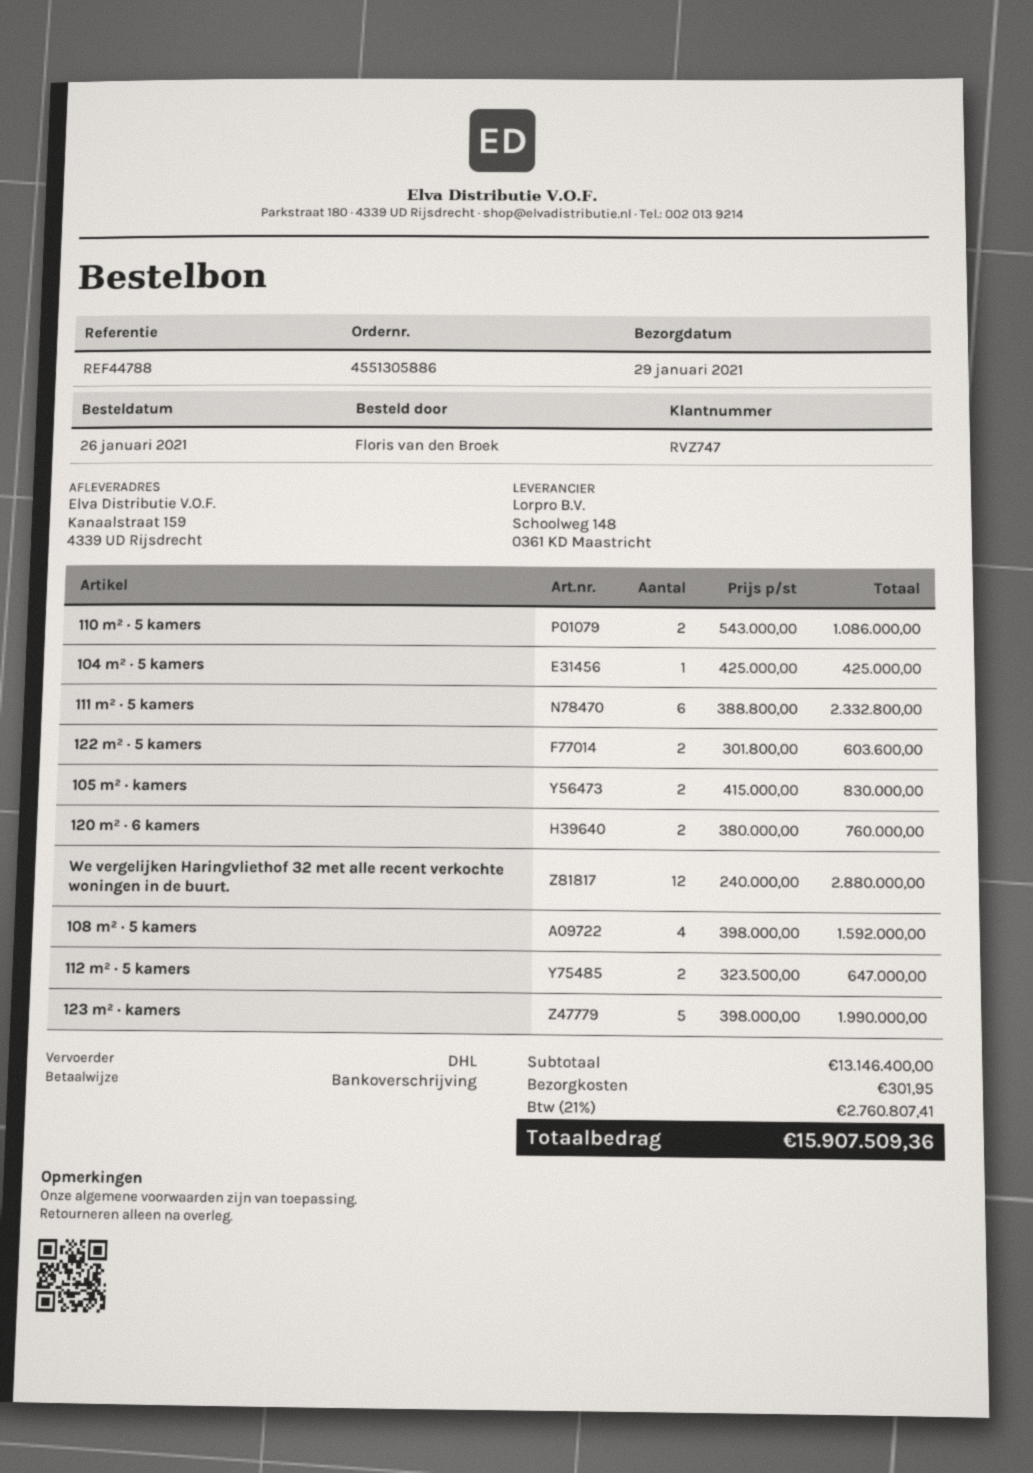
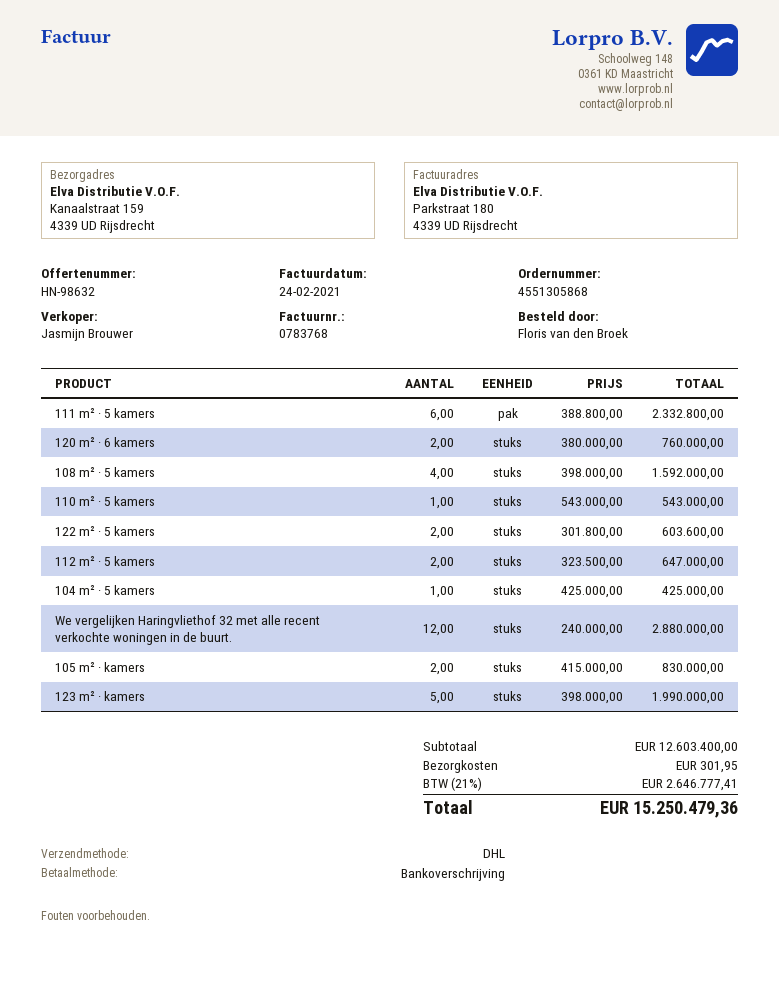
order number: 4551305886 -> 4551305868
110 m² · 5 kamers: 2 x 543000.00 = 1086000.00 -> 1 x 543000.00 = 543000.00
subtotal: 13146400.00 -> 12603400.00
tax: 21% = 2760807.41 -> 21% = 2646777.41
total: 15907509.36 -> 15250479.36

